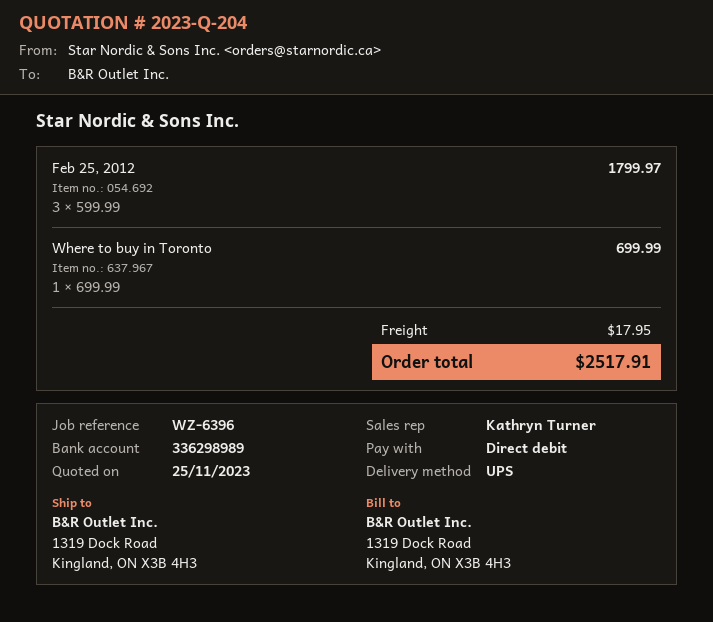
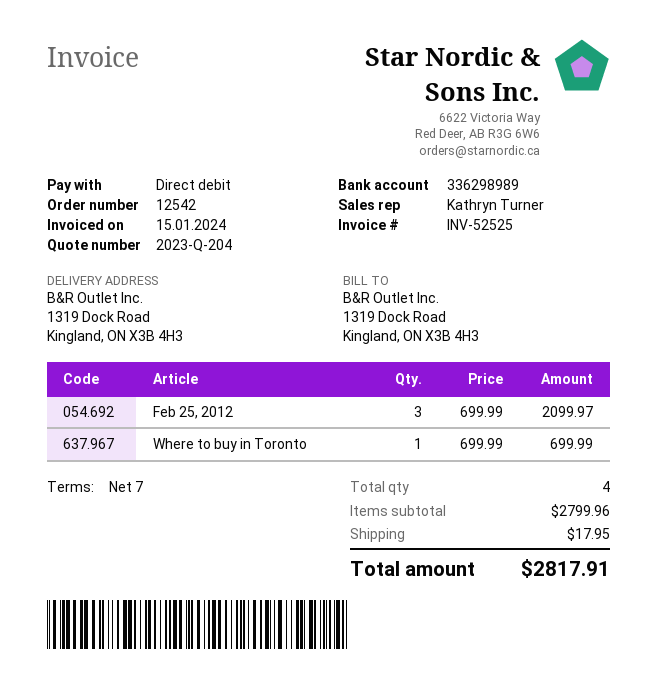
Feb 25, 2012: 3 x 599.99 = 1799.97 -> 3 x 699.99 = 2099.97
total: 2517.91 -> 2817.91

